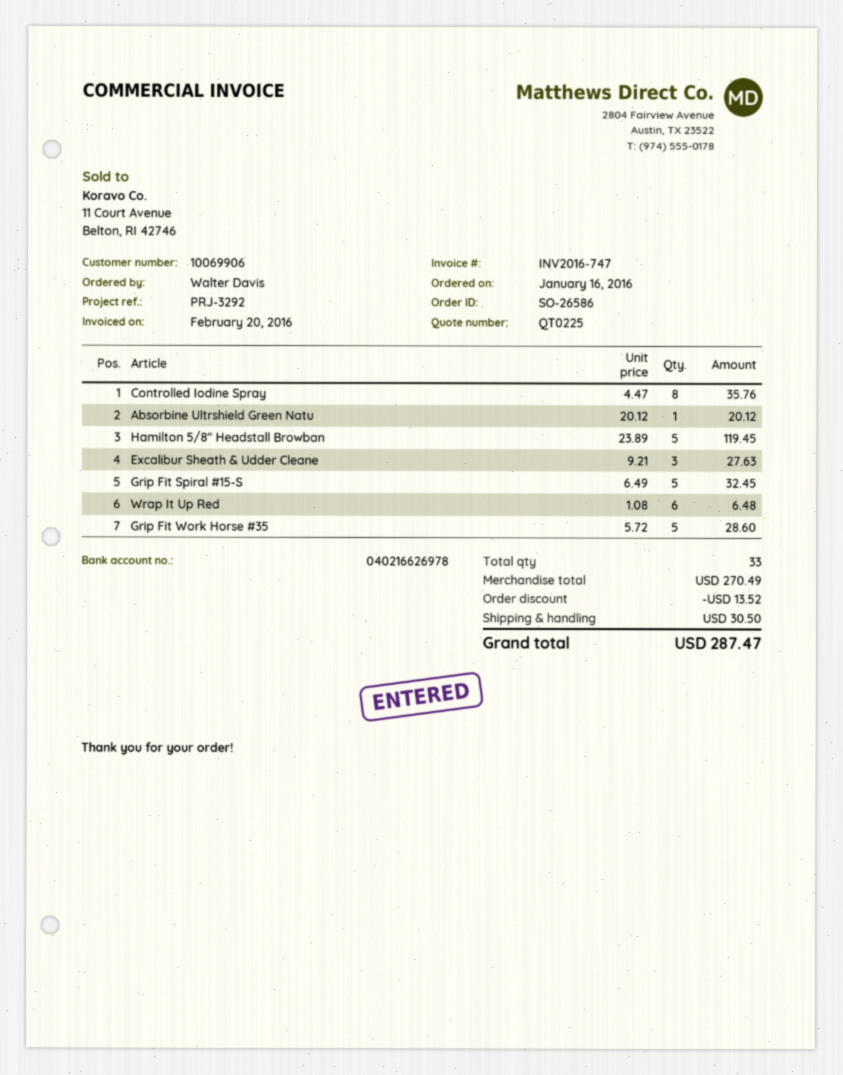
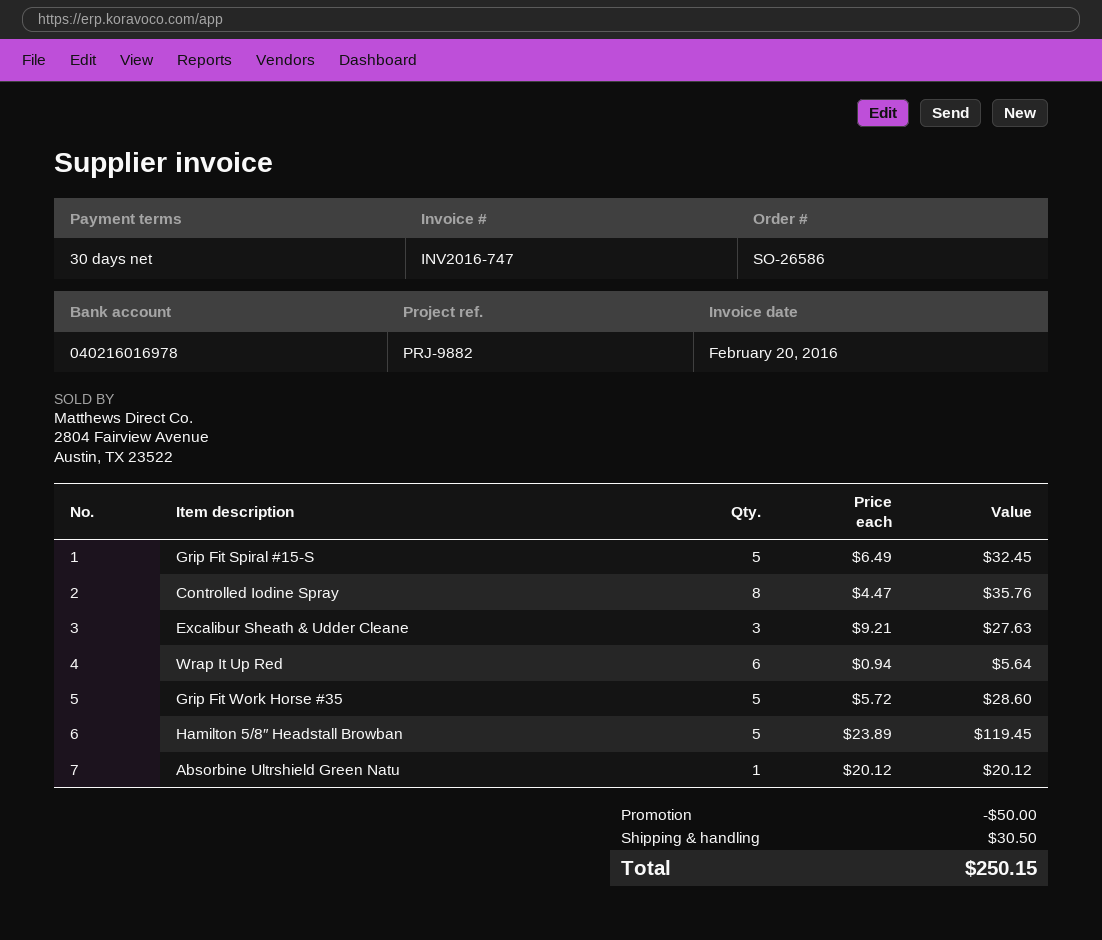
reference: PRJ-3292 -> PRJ-9882
bank account: 040216626978 -> 040216016978
Wrap It Up Red: 6 x 1.08 = 6.48 -> 6 x 0.94 = 5.64
discount: 13.52 -> 50.00
total: 287.47 -> 250.15

